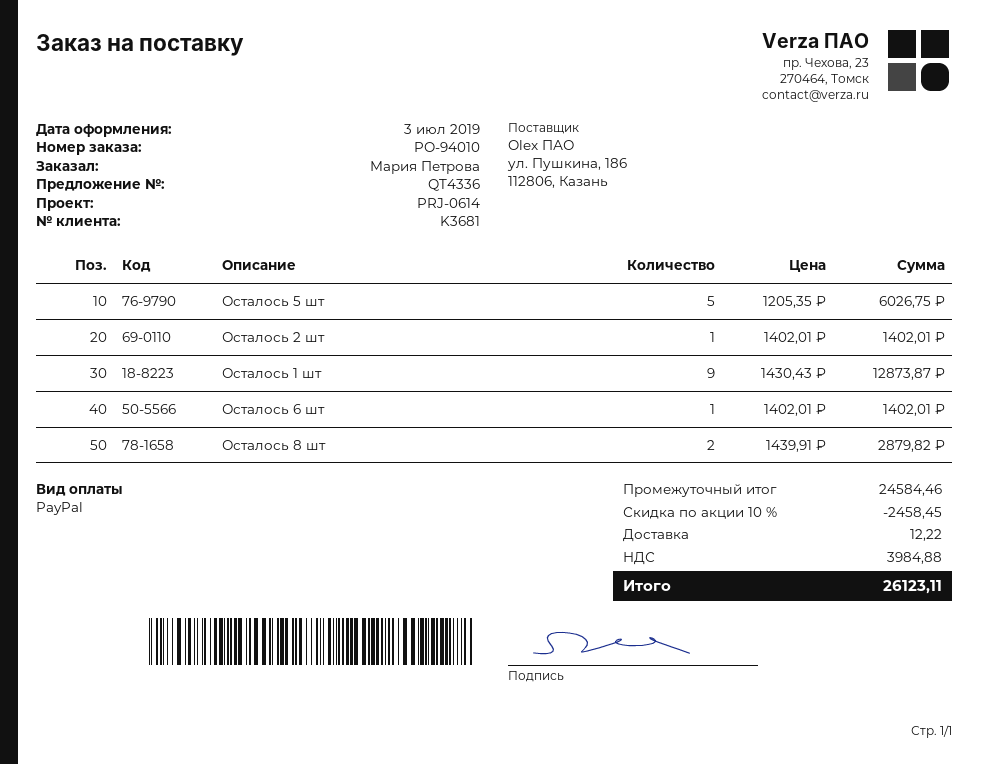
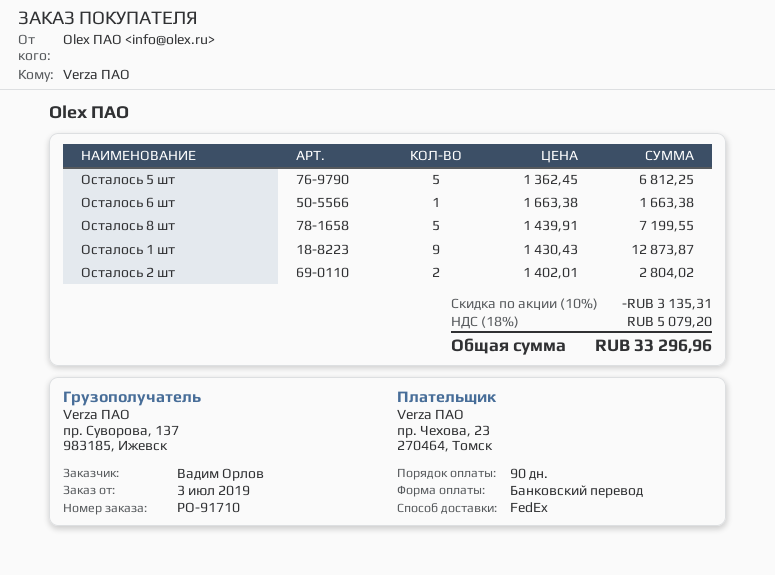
order number: PO-94010 -> PO-91710
ordered by: Мария Петрова -> Вадим Орлов
payment method: PayPal -> bank transfer
Осталось 5 шт: 5 x 1205.35 = 6026.75 -> 5 x 1362.45 = 6812.25
Осталось 2 шт: 1 x 1402.01 = 1402.01 -> 2 x 1402.01 = 2804.02
Осталось 6 шт: 1 x 1402.01 = 1402.01 -> 1 x 1663.38 = 1663.38
Осталось 8 шт: 2 x 1439.91 = 2879.82 -> 5 x 1439.91 = 7199.55
discount: 10% = 2458.45 -> 10% = 3135.31
shipping: 12.22 -> none
tax: 3984.88 -> 5079.20
total: 26123.11 -> 33296.96

